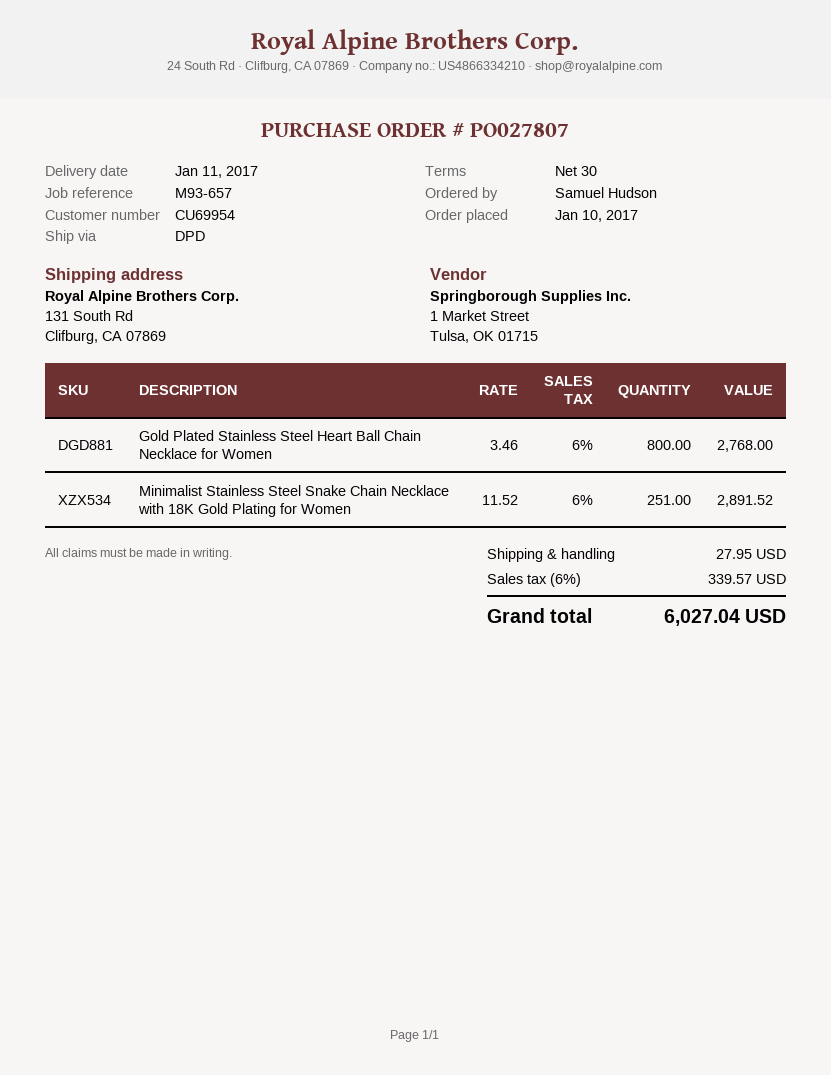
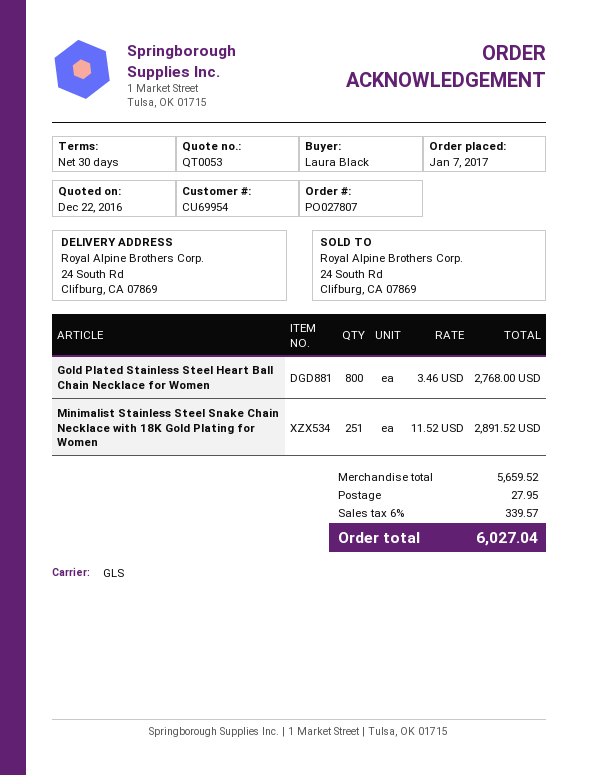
order date: 2017-01-10 -> 2017-01-07
ordered by: Samuel Hudson -> Laura Black
shipping method: DPD -> GLS
ship to: 131 South Rd, Clifburg, CA 07869 -> 24 South Rd, Clifburg, CA 07869

